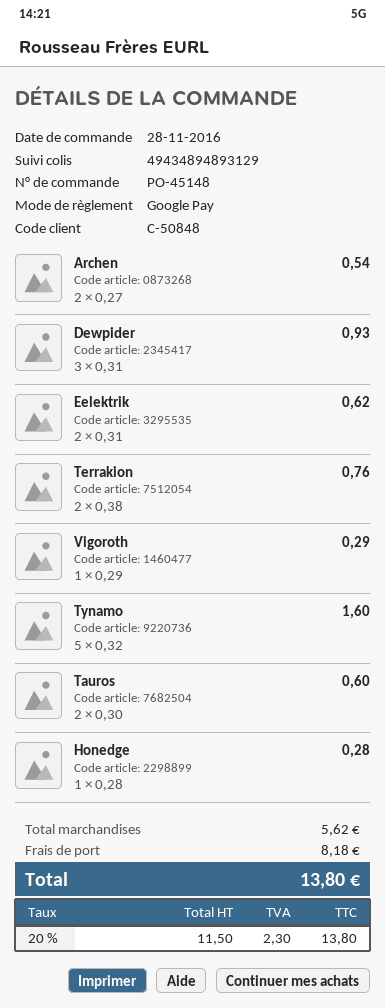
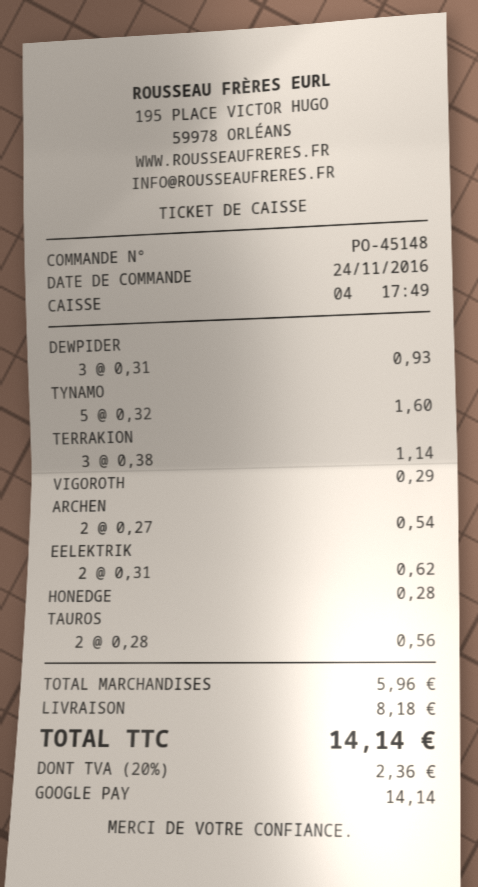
order date: 2016-11-28 -> 2016-11-24
Terrakion: 2 x 0.38 = 0.76 -> 3 x 0.38 = 1.14
Tauros: 2 x 0.30 = 0.60 -> 2 x 0.28 = 0.56
subtotal: 5.62 -> 5.96
tax: 20% = 2.30 -> 20% = 2.36
total: 13.80 -> 14.14

